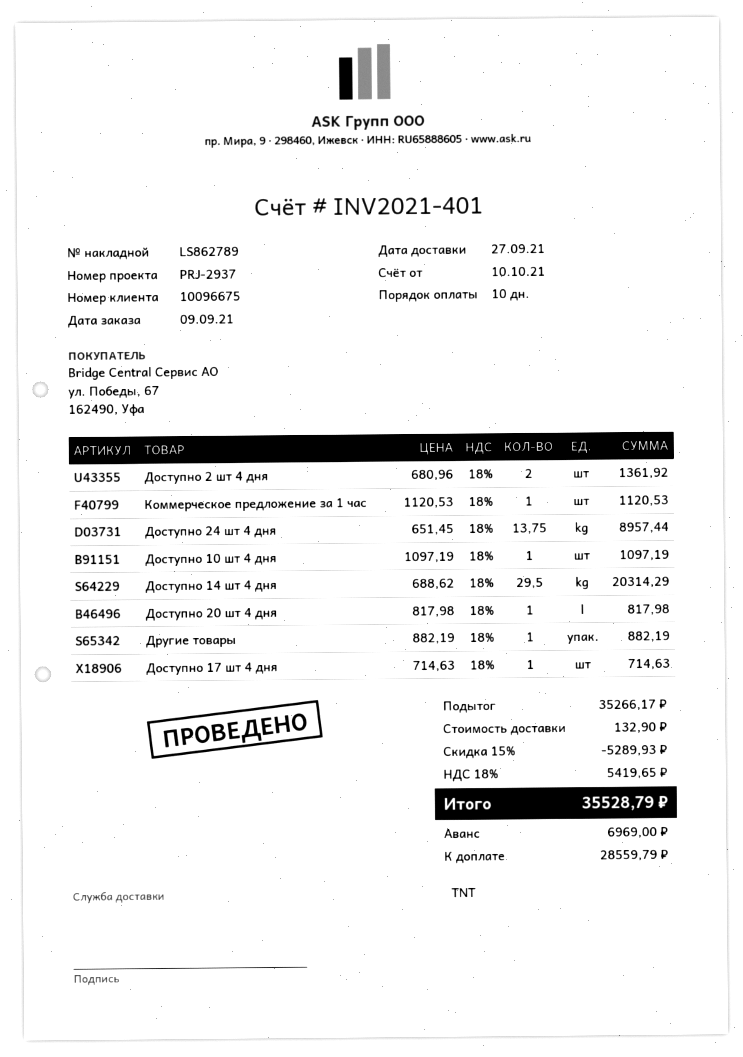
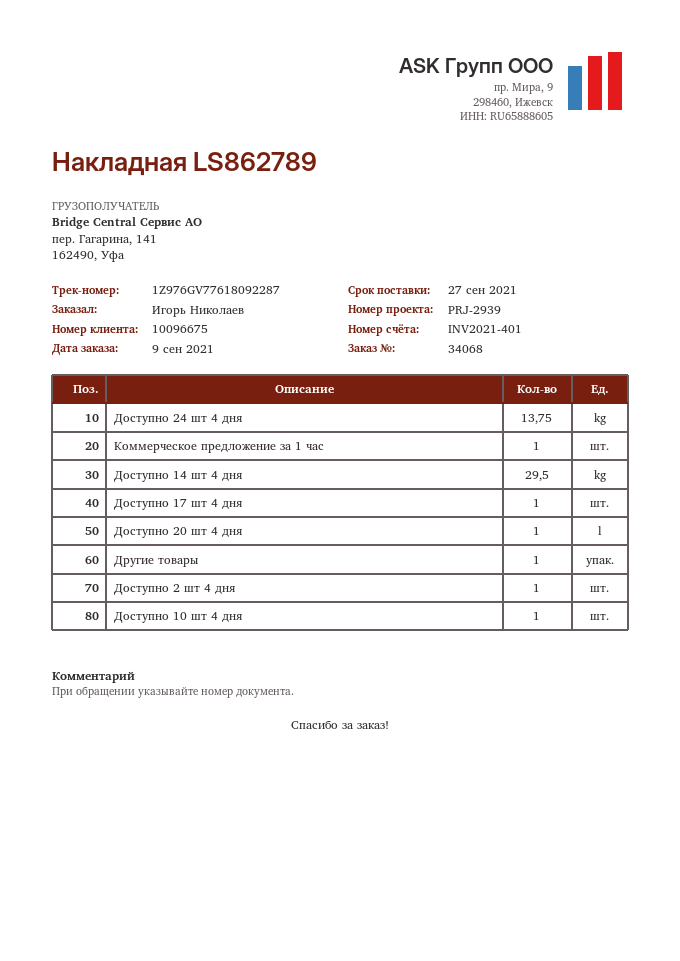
reference: PRJ-2937 -> PRJ-2939
Доступно 2 шт 4 дня: 2 -> 1

